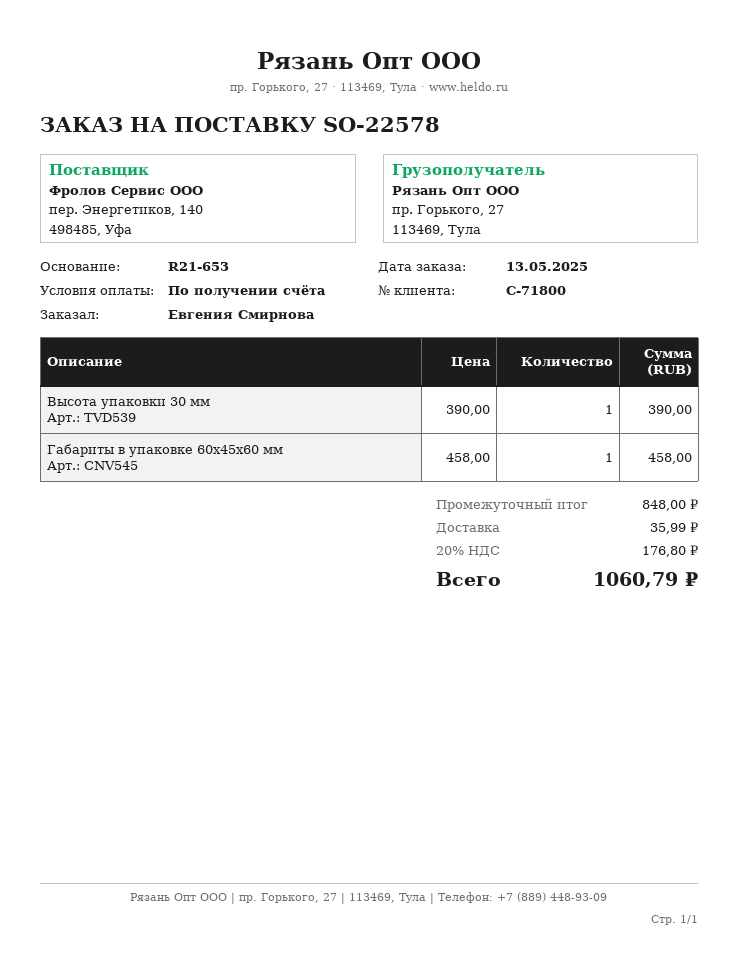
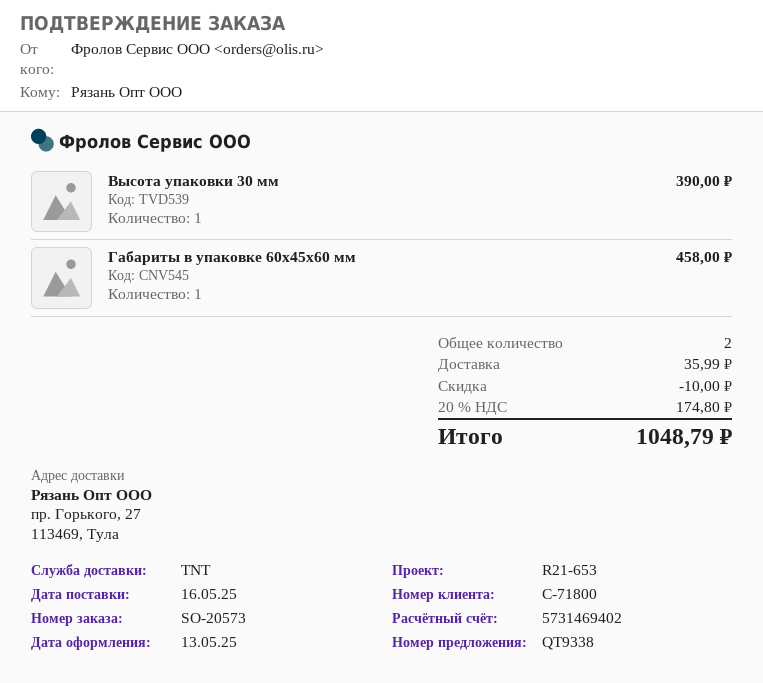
order number: SO-22578 -> SO-20573
discount: none -> 10.00
tax: 20% = 176.80 -> 20% = 174.80
total: 1060.79 -> 1048.79

